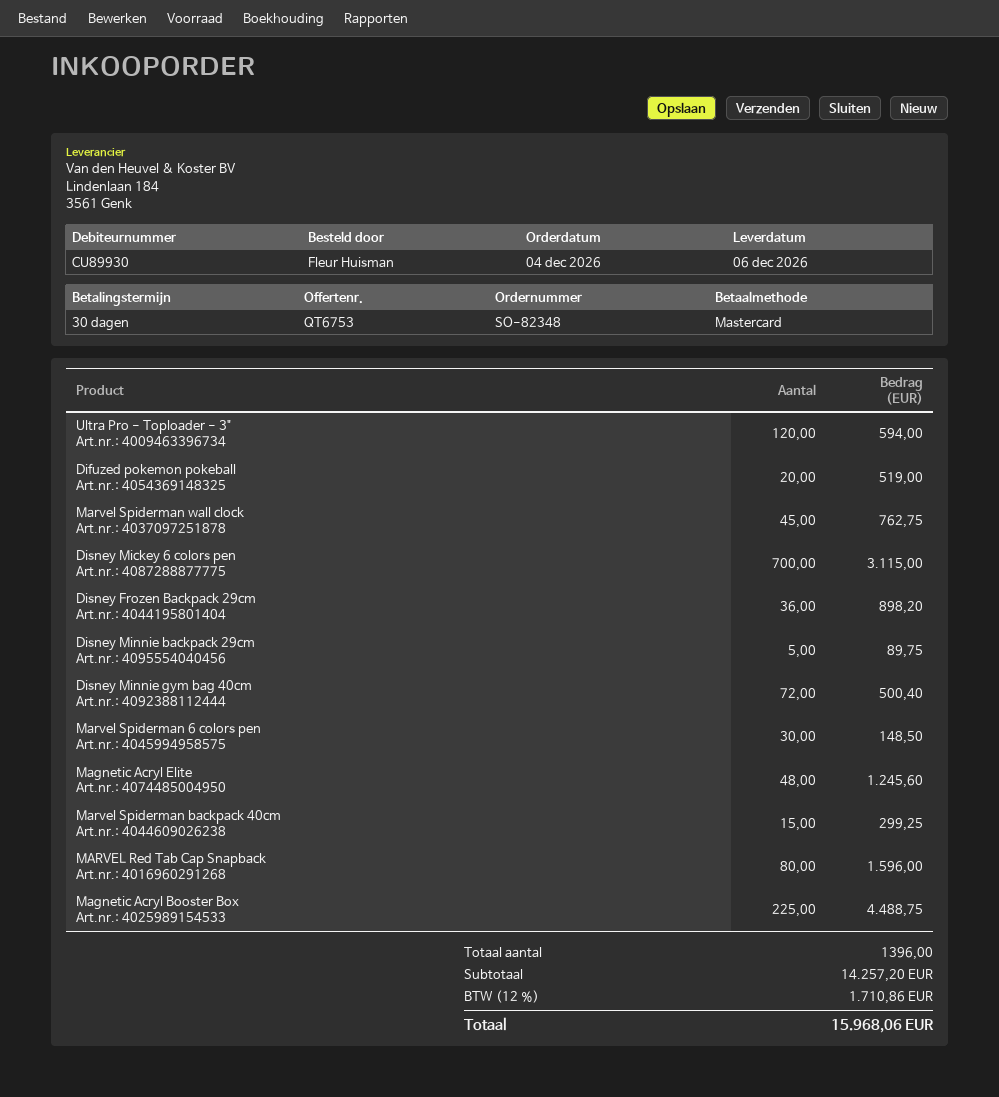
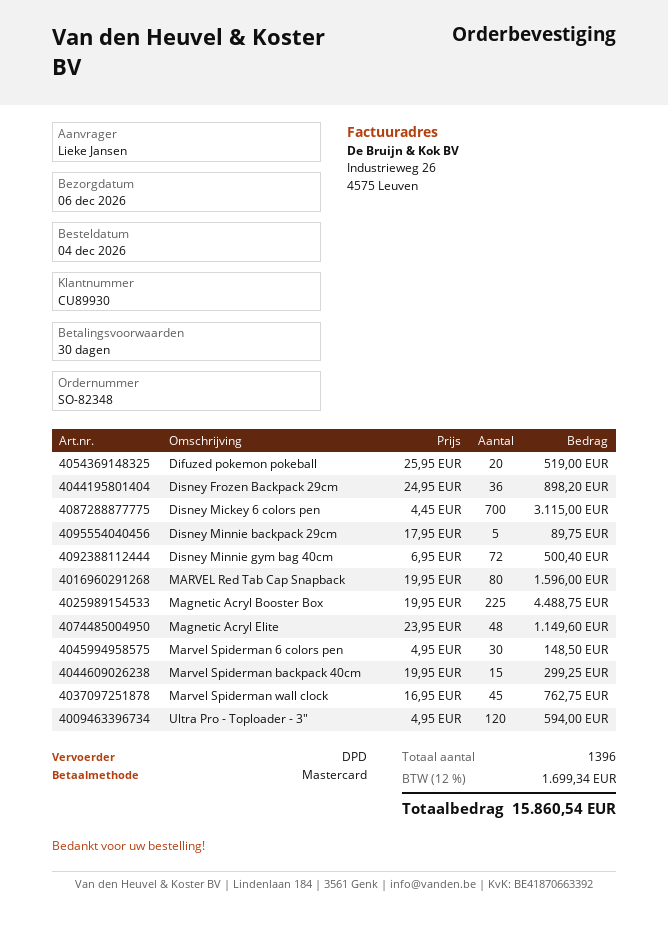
ordered by: Fleur Huisman -> Lieke Jansen
Magnetic Acryl Elite: 48 for 1245.60 -> 48 for 1149.60
tax: 12% = 1710.86 -> 12% = 1699.34
total: 15968.06 -> 15860.54

